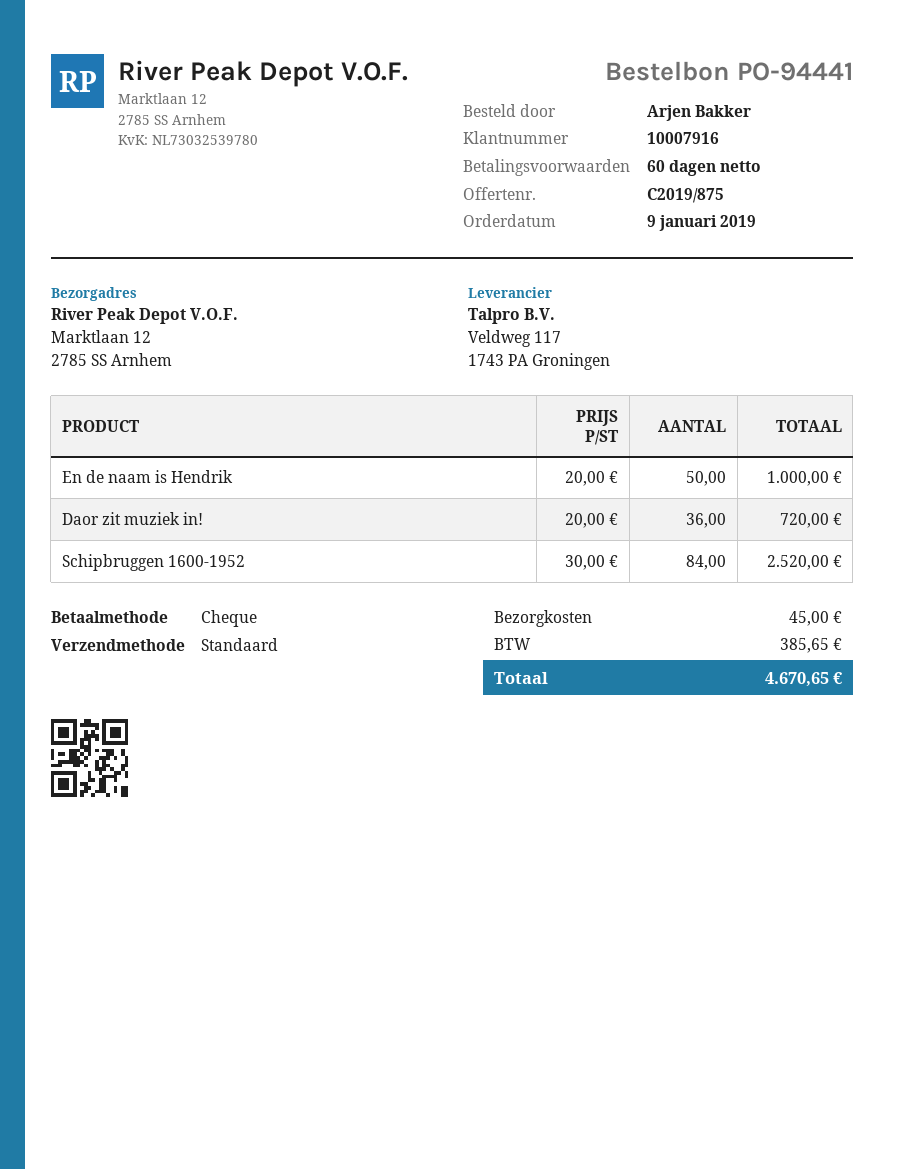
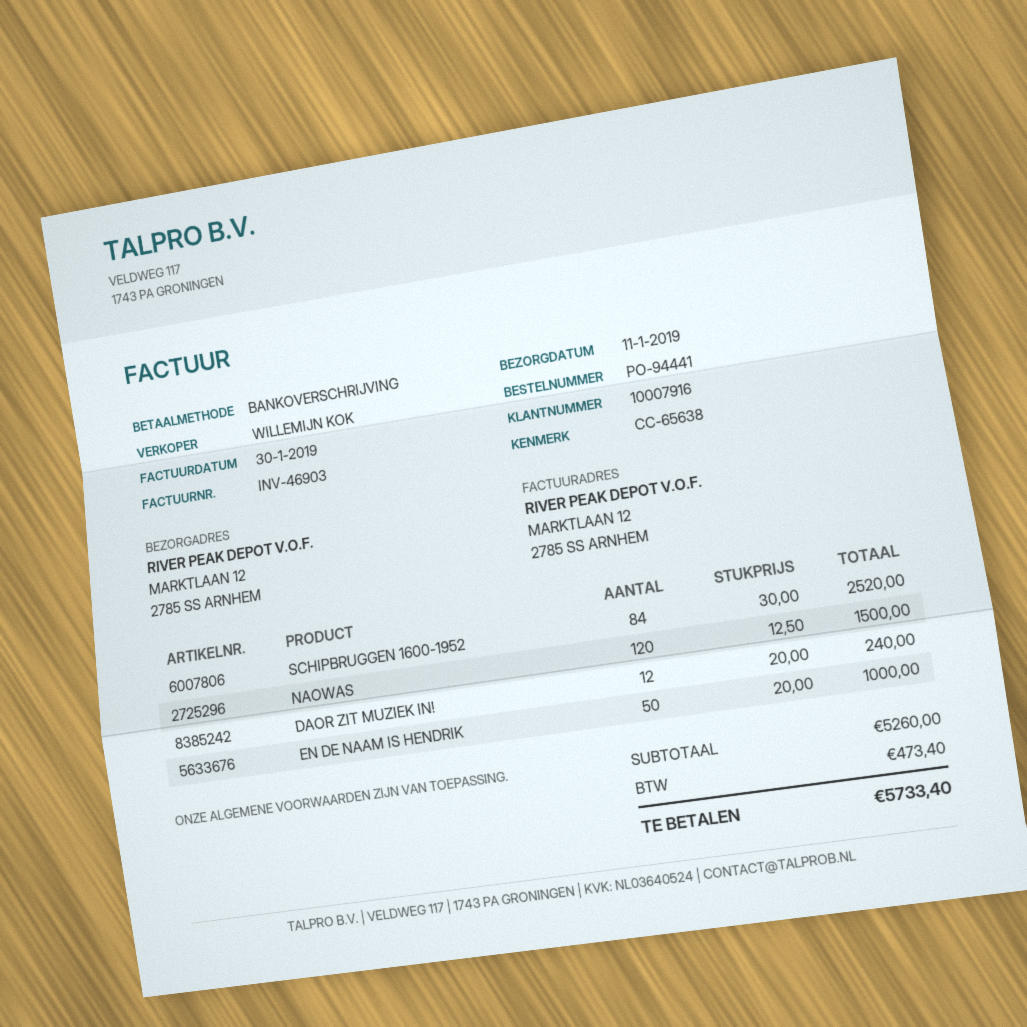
payment method: cheque -> bank transfer
Daor zit muziek in!: 36 x 20.00 = 720.00 -> 12 x 20.00 = 240.00
NAOWAS: none -> 120 x 12.50 = 1500.00
shipping: 45.00 -> none
tax: 385.65 -> 473.40
total: 4670.65 -> 5733.40

